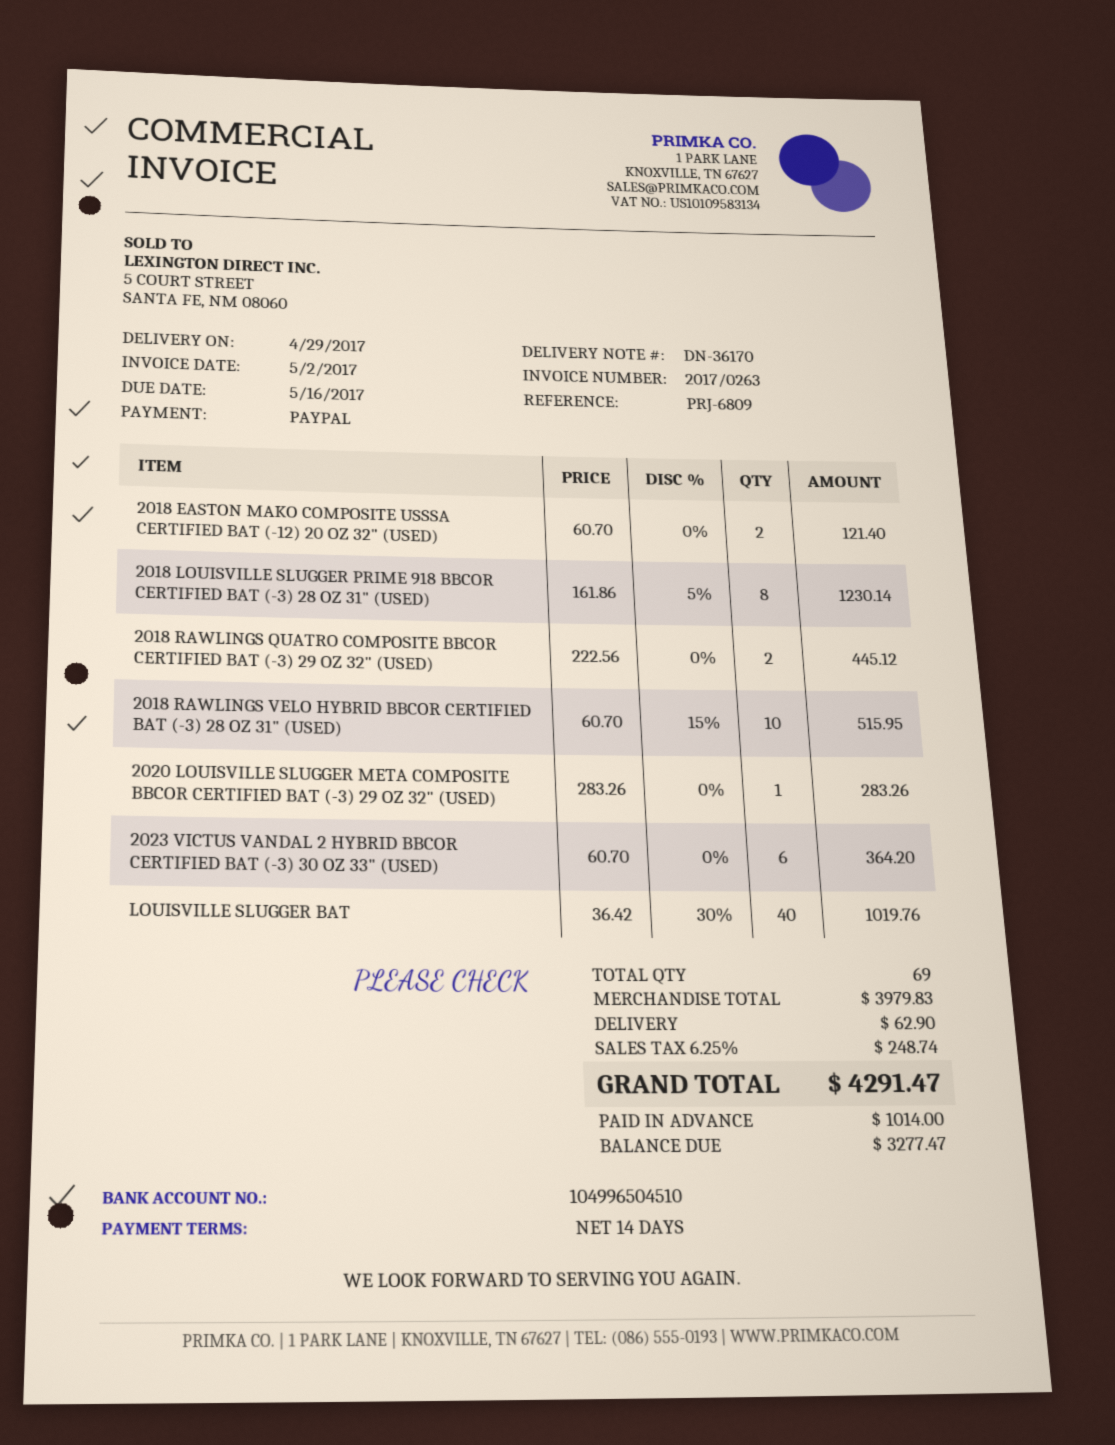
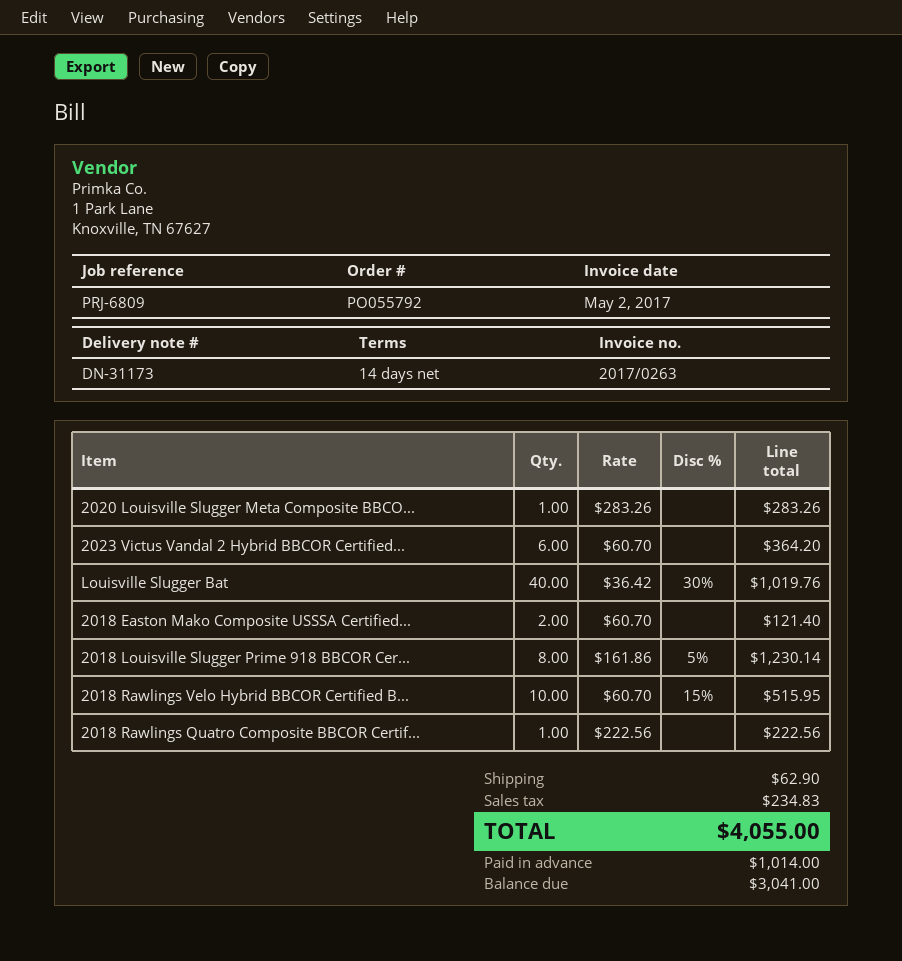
delivery note number: DN-36170 -> DN-31173
2018 RAWLINGS QUATRO COMPOSITE BBCOR CERTIFIED BAT (-3) 29 OZ 32" (USED): 2 x 222.56 = 445.12 -> 1 x 222.56 = 222.56
tax: 248.74 -> 234.83
total: 4291.47 -> 4055.00
balance: 3277.47 -> 3041.00

